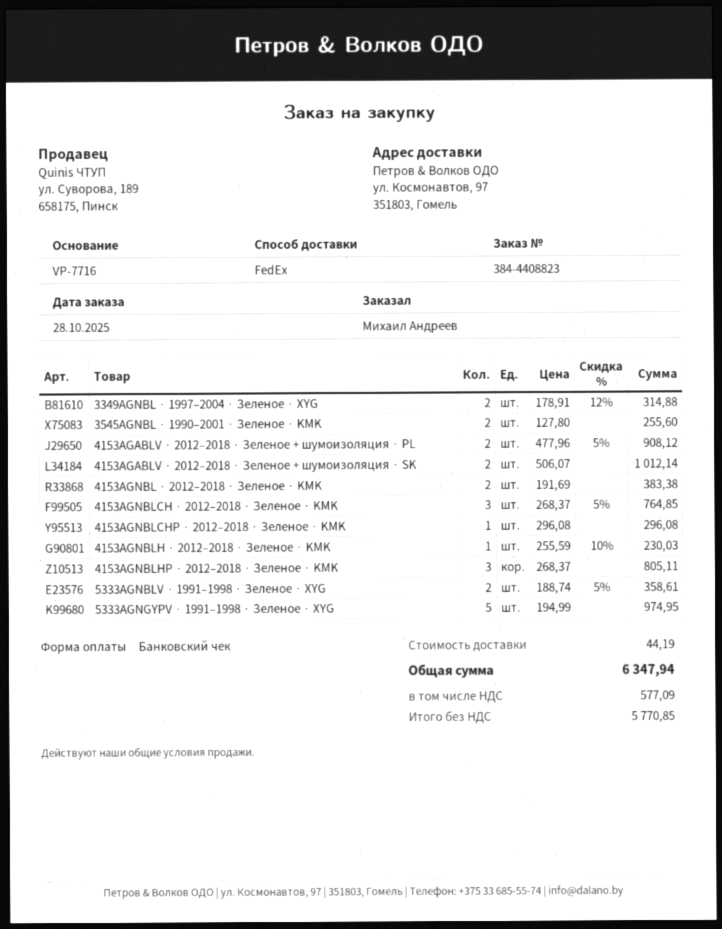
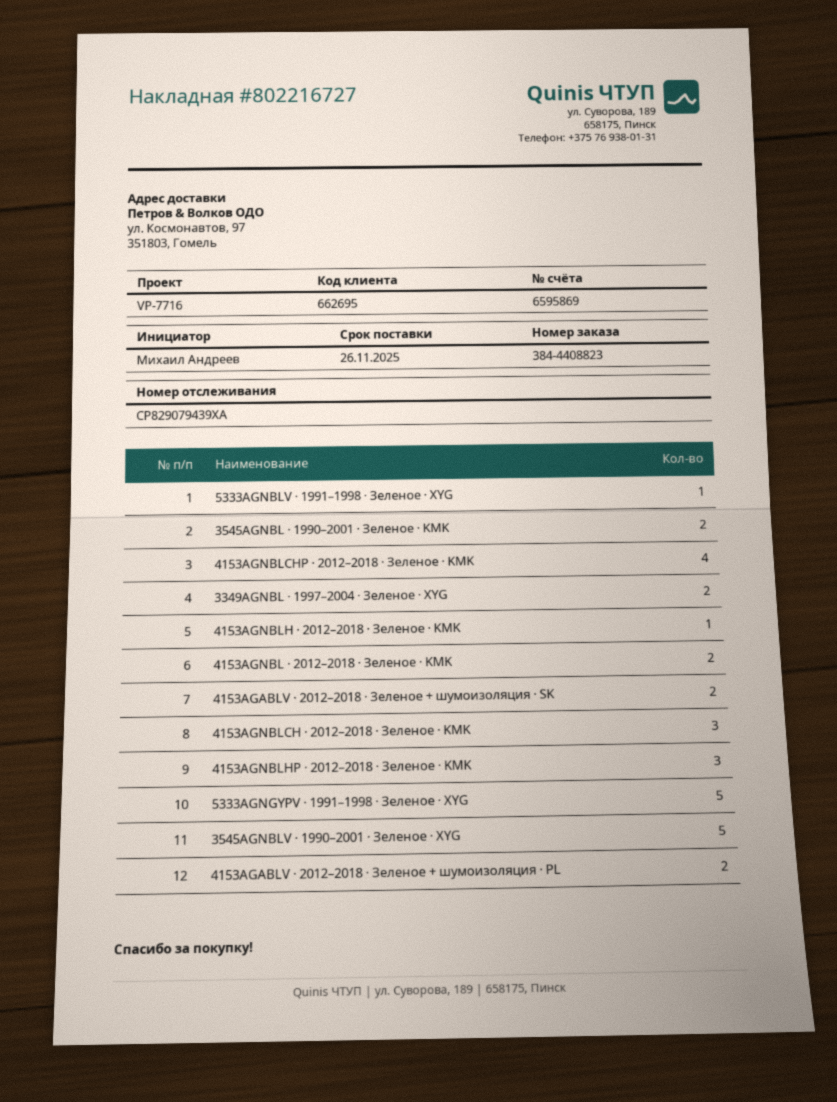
4153AGNBLCHP · 2012–2018 · Зеленое · KMK: 1 -> 4
5333AGNBLV · 1991–1998 · Зеленое · XYG: 2 -> 1
3545AGNBLV · 1990–2001 · Зеленое · XYG: none -> 5

